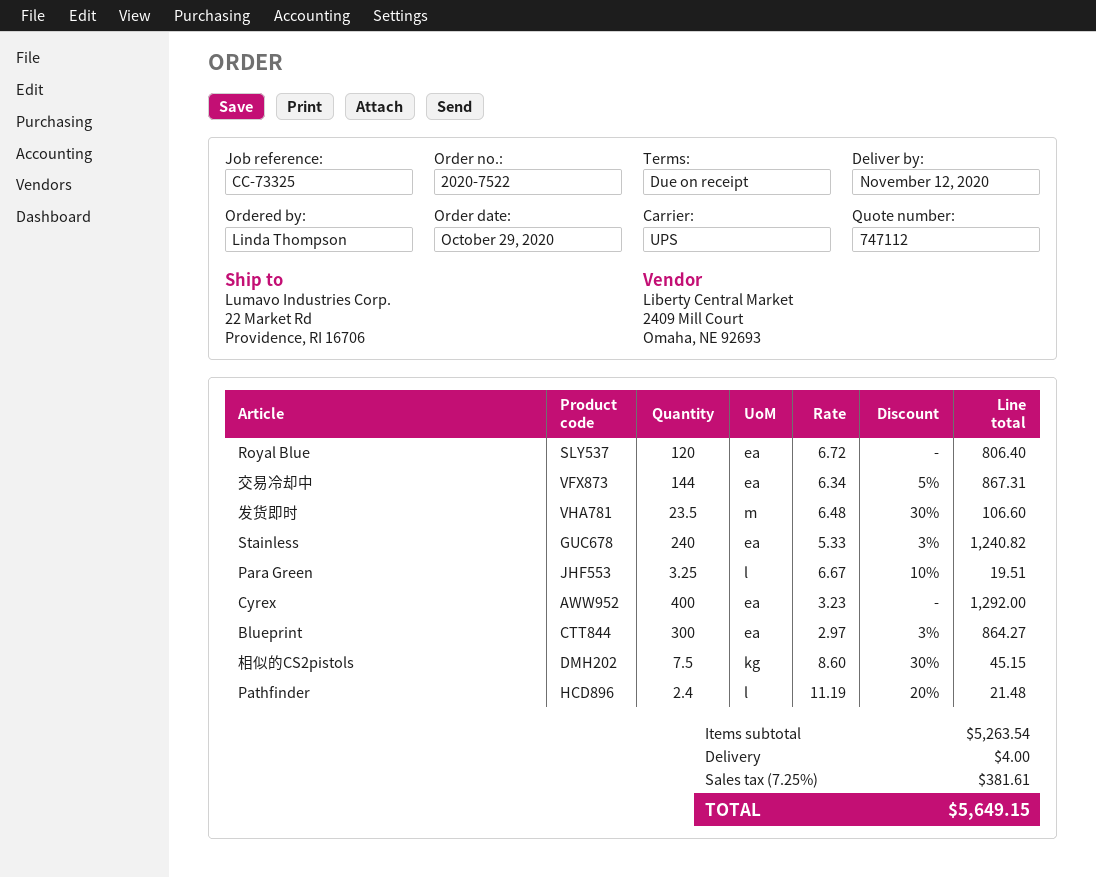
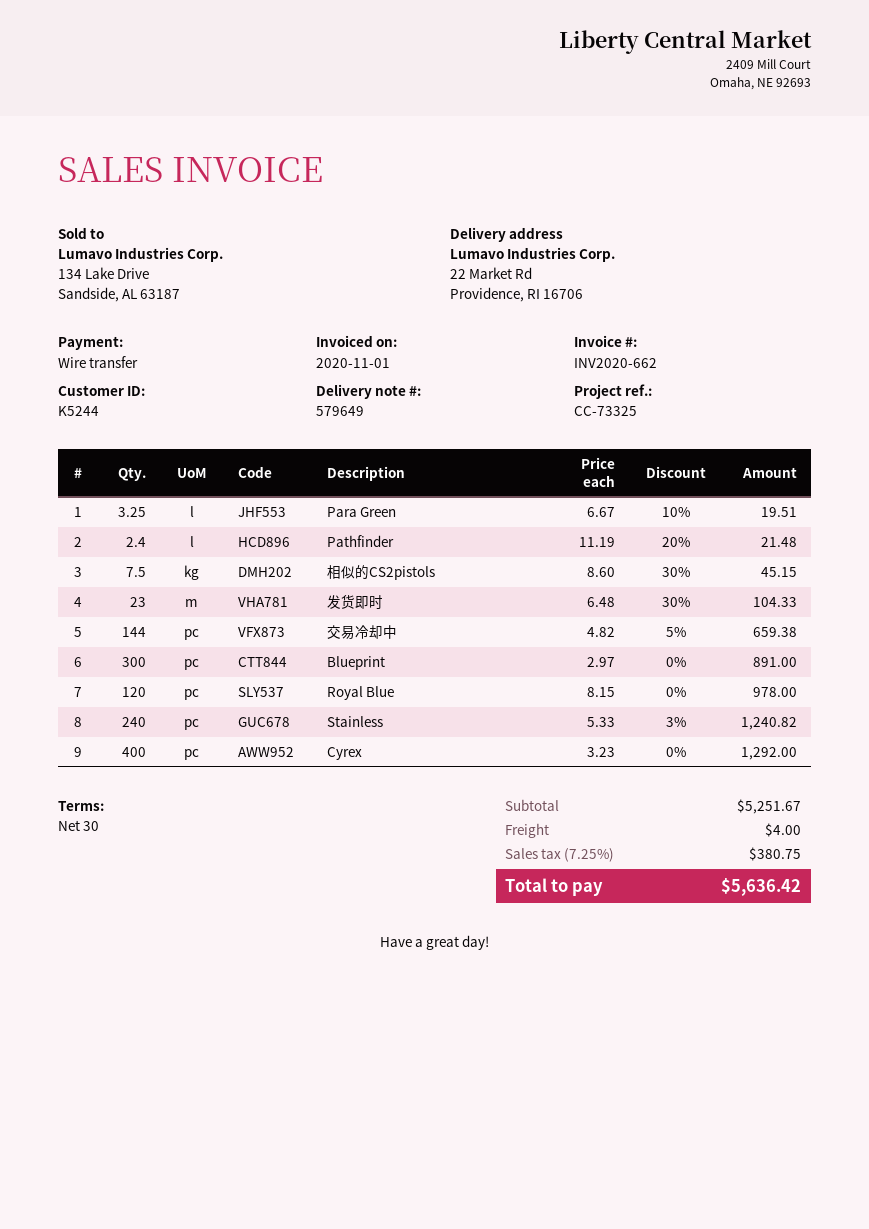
payment terms: on receipt -> 30 days
Royal Blue: 120 x 6.72 = 806.40 -> 120 x 8.15 = 978.00
交易冷却中: 144 x 6.34 - 5% = 867.31 -> 144 x 4.82 - 5% = 659.38
发货即时: 23.5 x 6.48 - 30% = 106.60 -> 23 x 6.48 - 30% = 104.33
Blueprint: 300 x 2.97 - 3% = 864.27 -> 300 x 2.97 = 891.00
subtotal: 5263.54 -> 5251.67
tax: 7.25% = 381.61 -> 7.25% = 380.75
total: 5649.15 -> 5636.42

